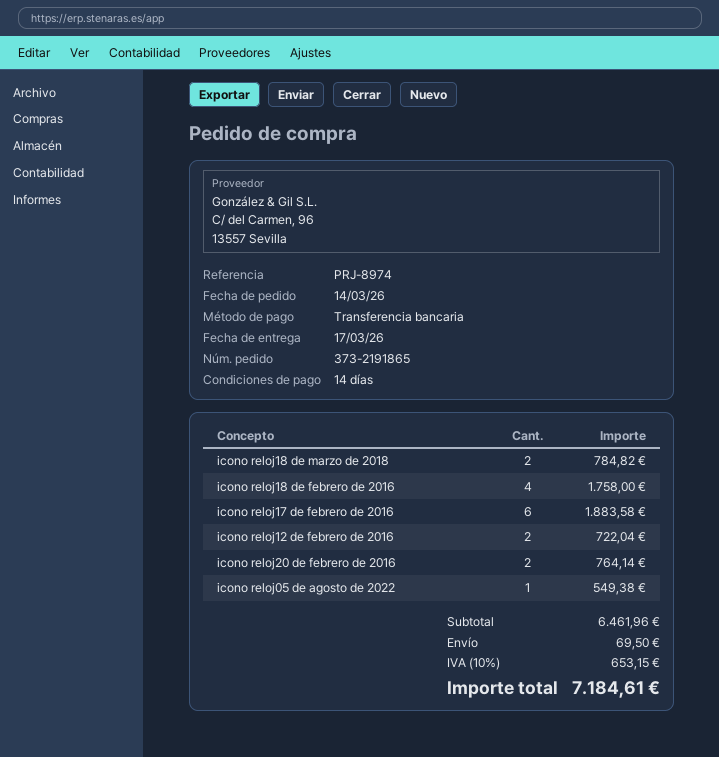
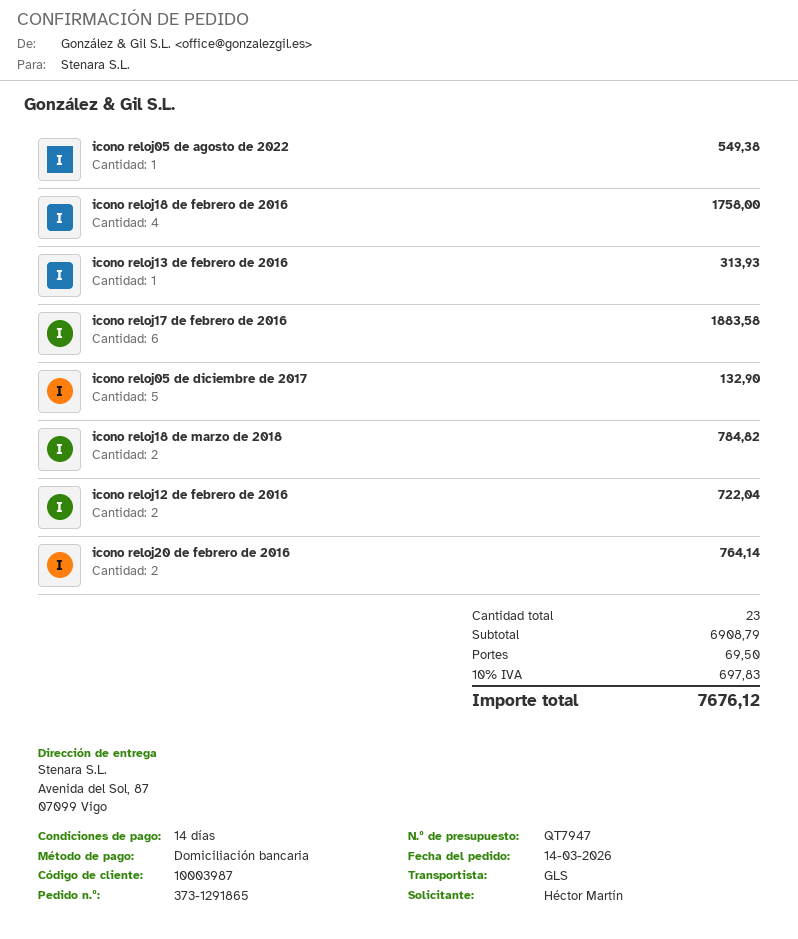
order number: 373-2191865 -> 373-1291865
payment method: bank transfer -> direct debit
icono reloj13 de febrero de 2016: none -> 1 for 313.93
icono reloj05 de diciembre de 2017: none -> 5 for 132.90
subtotal: 6461.96 -> 6908.79
tax: 10% = 653.15 -> 10% = 697.83
total: 7184.61 -> 7676.12

